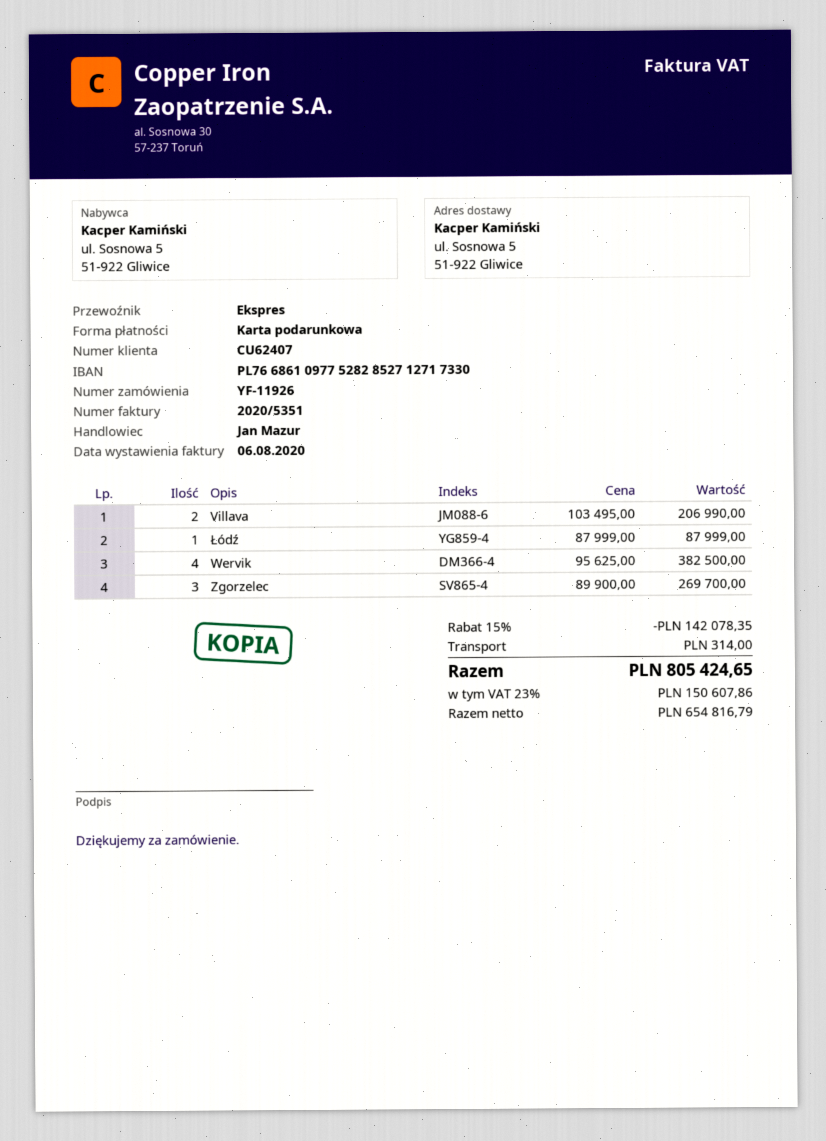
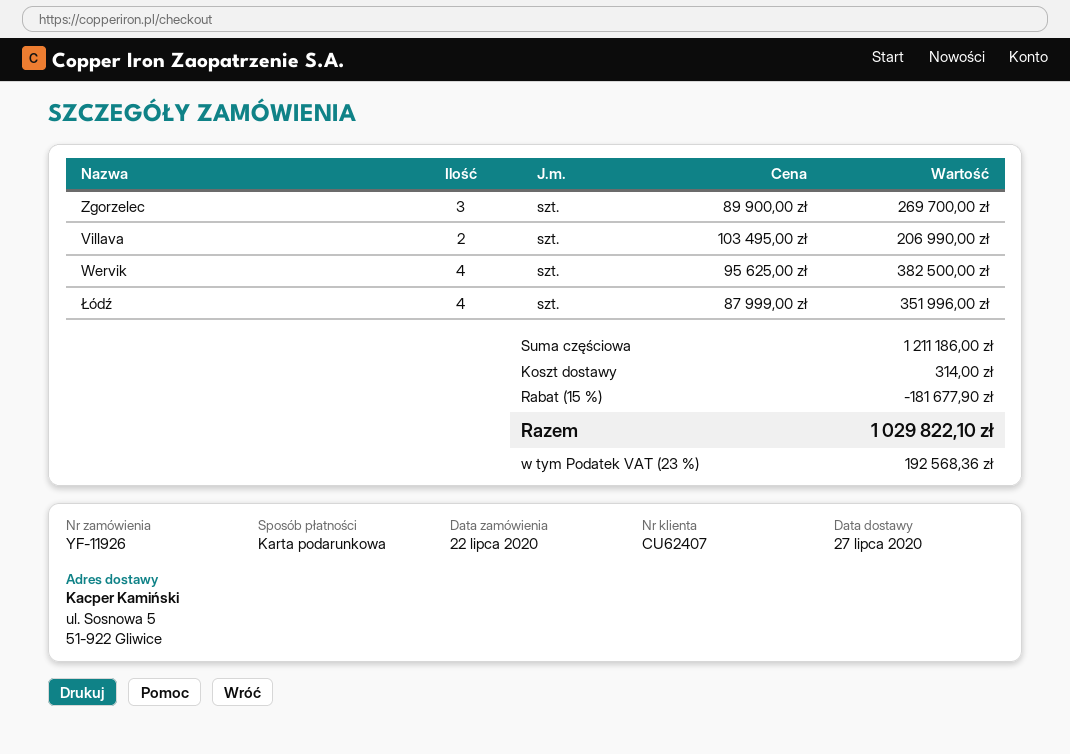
Łódź: 1 x 87999.00 = 87999.00 -> 4 x 87999.00 = 351996.00
discount: 15% = 142078.35 -> 15% = 181677.90
tax: 23% = 150607.86 -> 23% = 192568.36
total: 805424.65 -> 1029822.10

